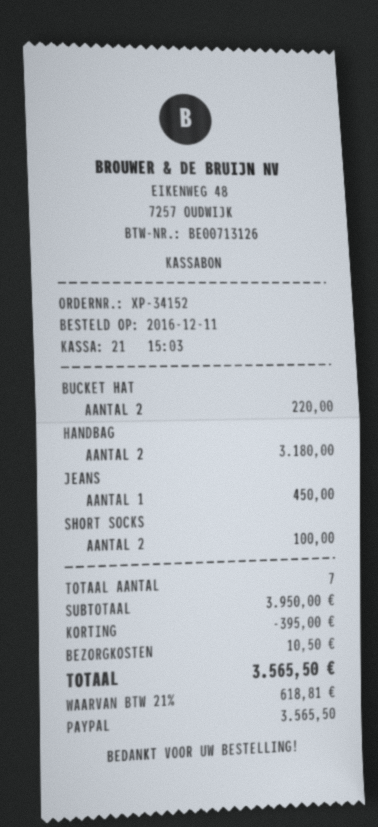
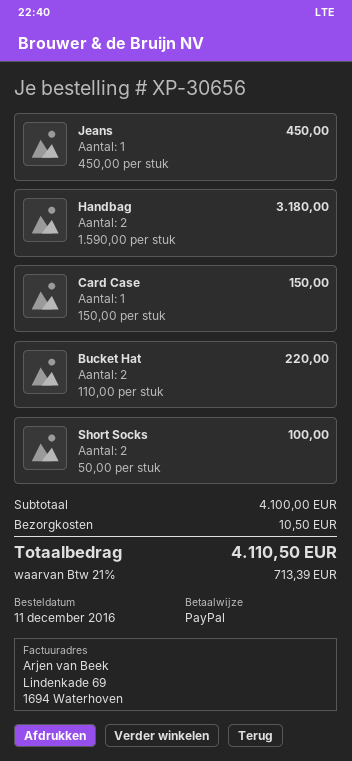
order number: XP-34152 -> XP-30656
Card Case: none -> 1 for 150.00
subtotal: 3950.00 -> 4100.00
discount: 395.00 -> none
tax: 21% = 618.81 -> 21% = 713.39
total: 3565.50 -> 4110.50

